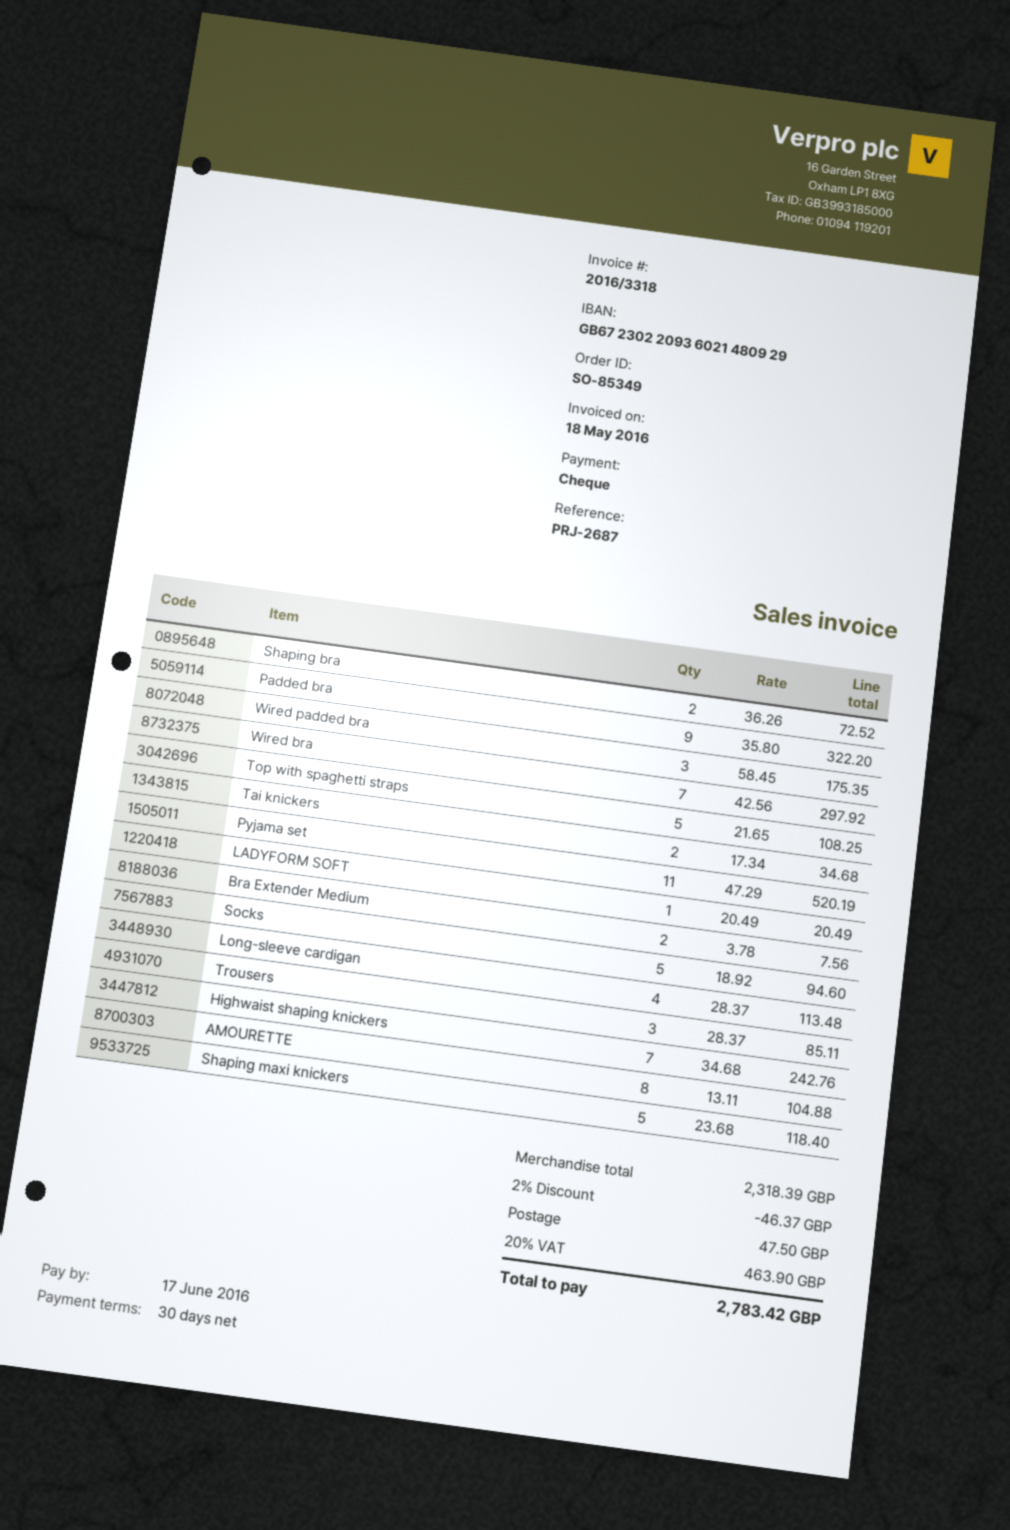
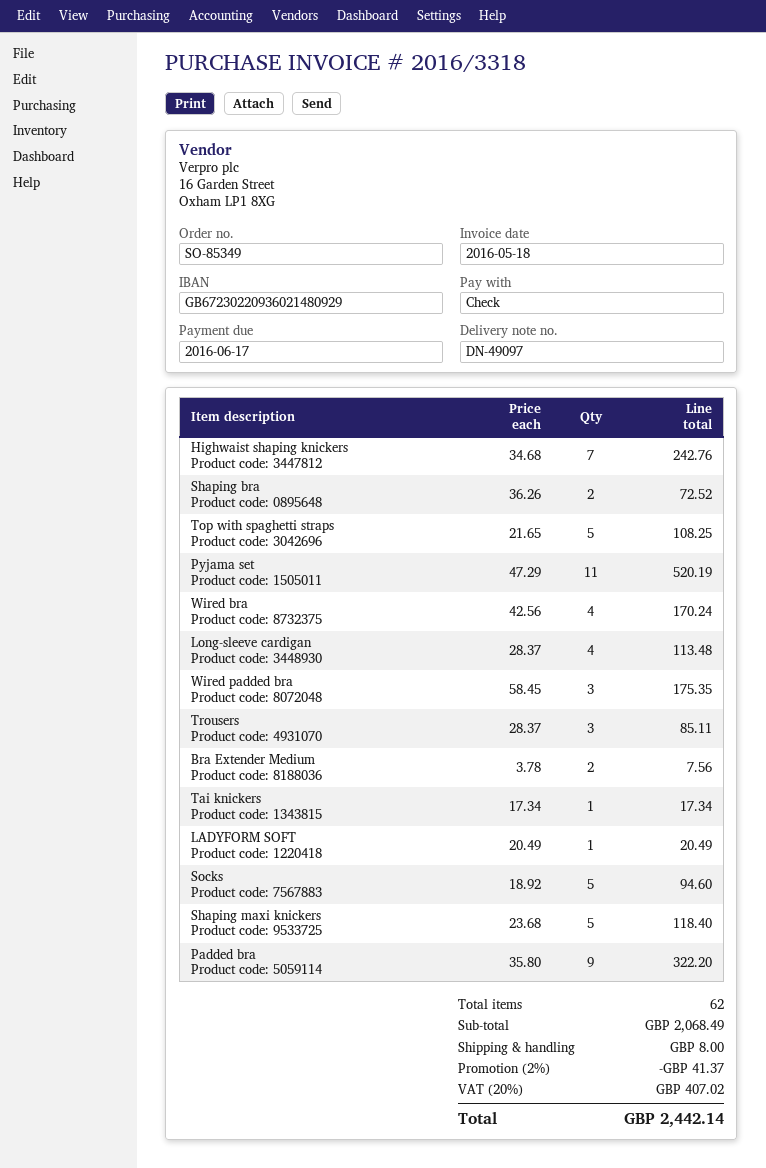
Wired bra: 7 x 42.56 = 297.92 -> 4 x 42.56 = 170.24
Tai knickers: 2 x 17.34 = 34.68 -> 1 x 17.34 = 17.34
AMOURETTE: 8 x 13.11 = 104.88 -> none
subtotal: 2318.39 -> 2068.49
discount: 2% = 46.37 -> 2% = 41.37
shipping: 47.50 -> 8.00
tax: 20% = 463.90 -> 20% = 407.02
total: 2783.42 -> 2442.14

